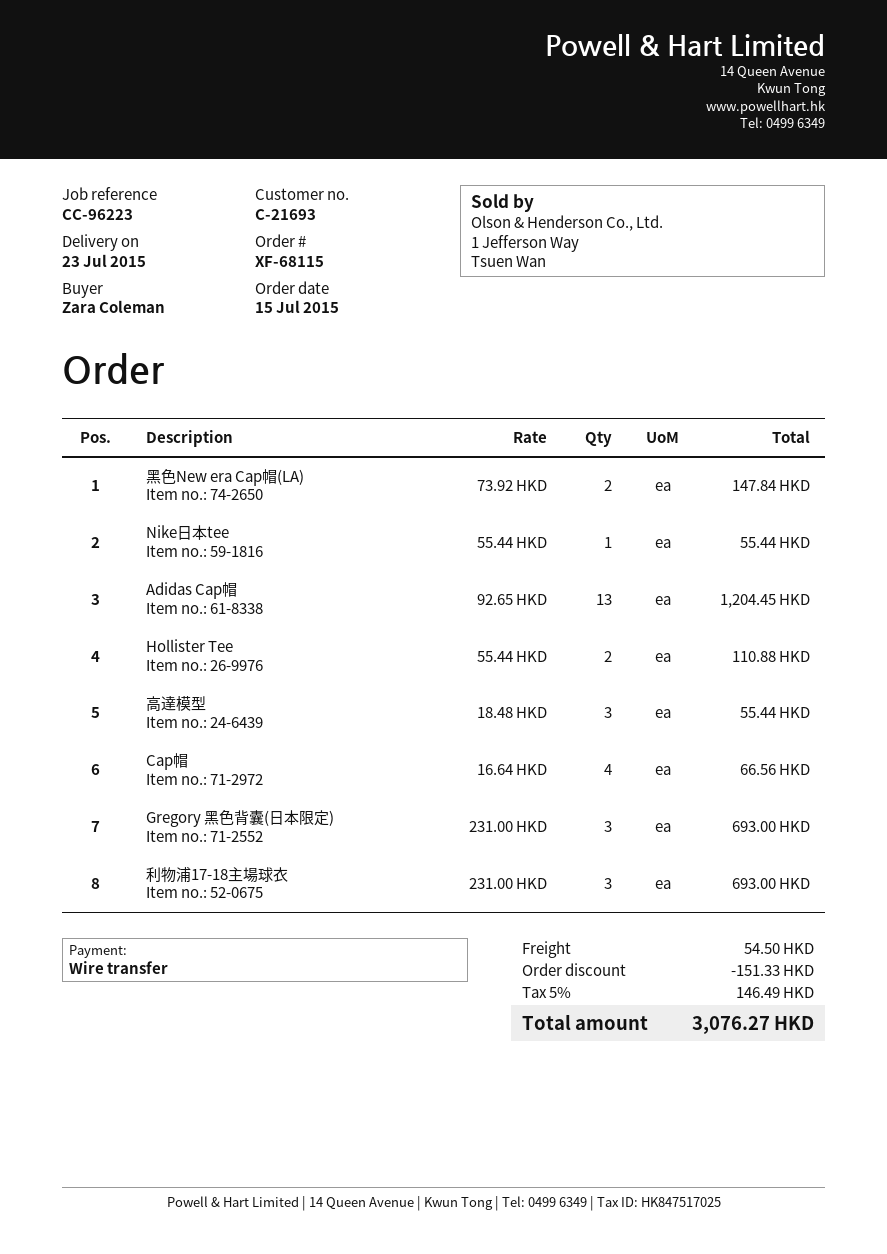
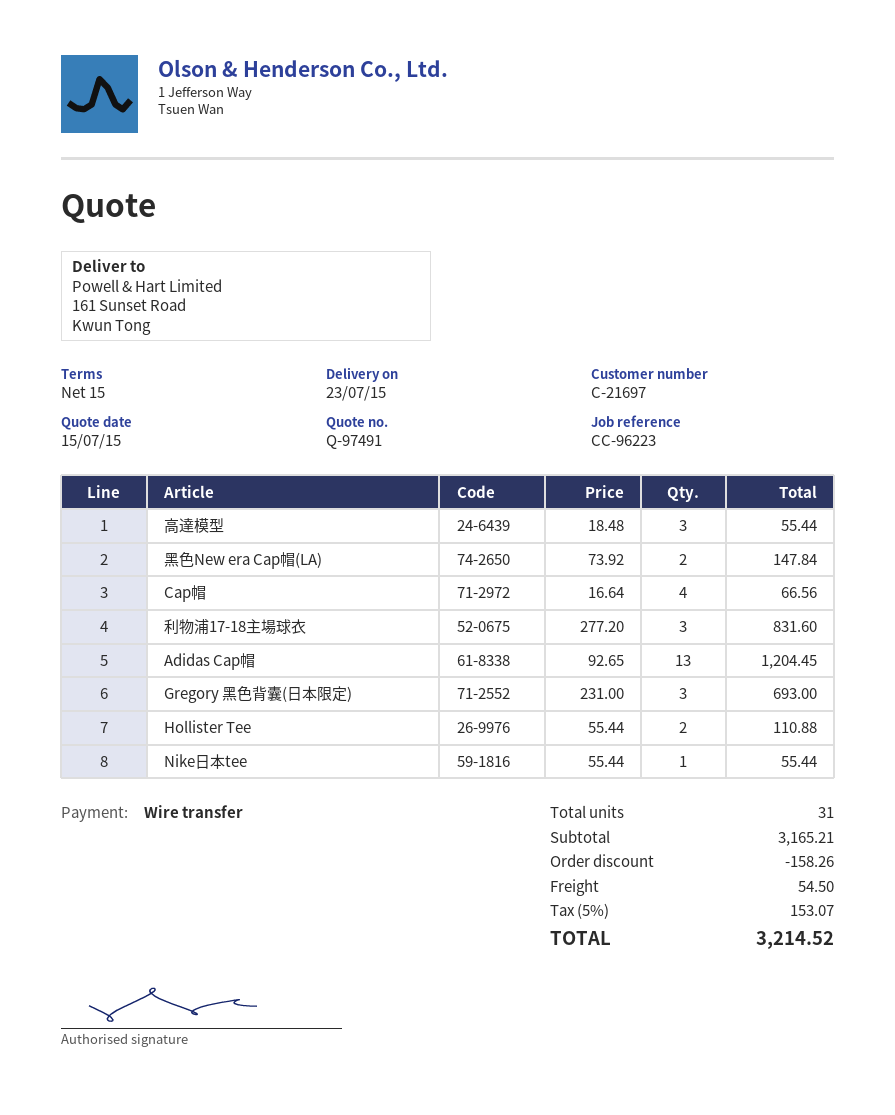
customer number: C-21693 -> C-21697
利物浦17-18主場球衣: 3 x 231.00 = 693.00 -> 3 x 277.20 = 831.60
discount: 151.33 -> 158.26
tax: 5% = 146.49 -> 5% = 153.07
total: 3076.27 -> 3214.52

